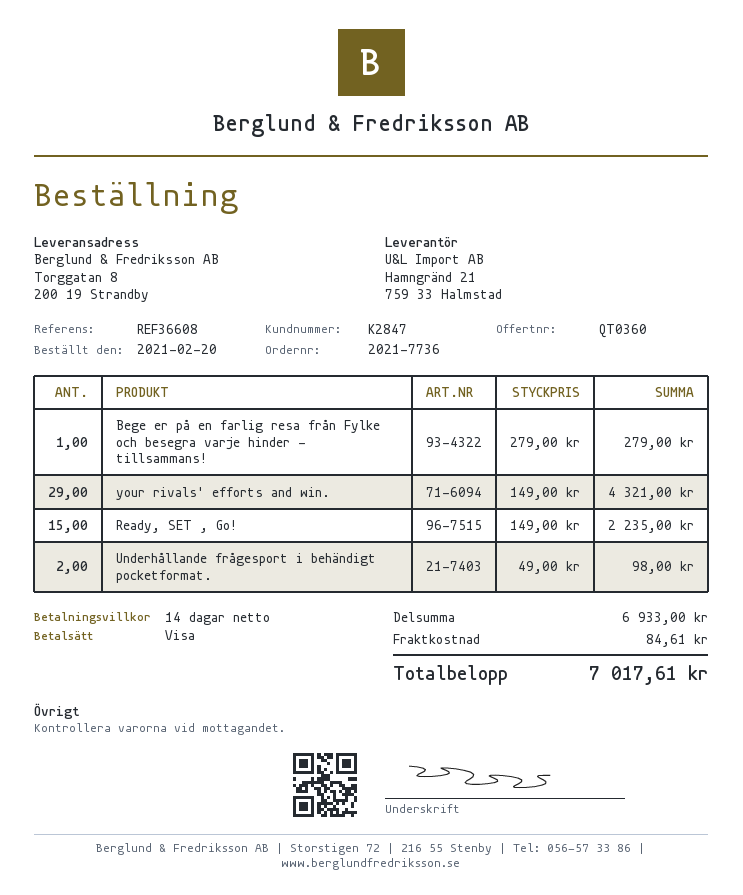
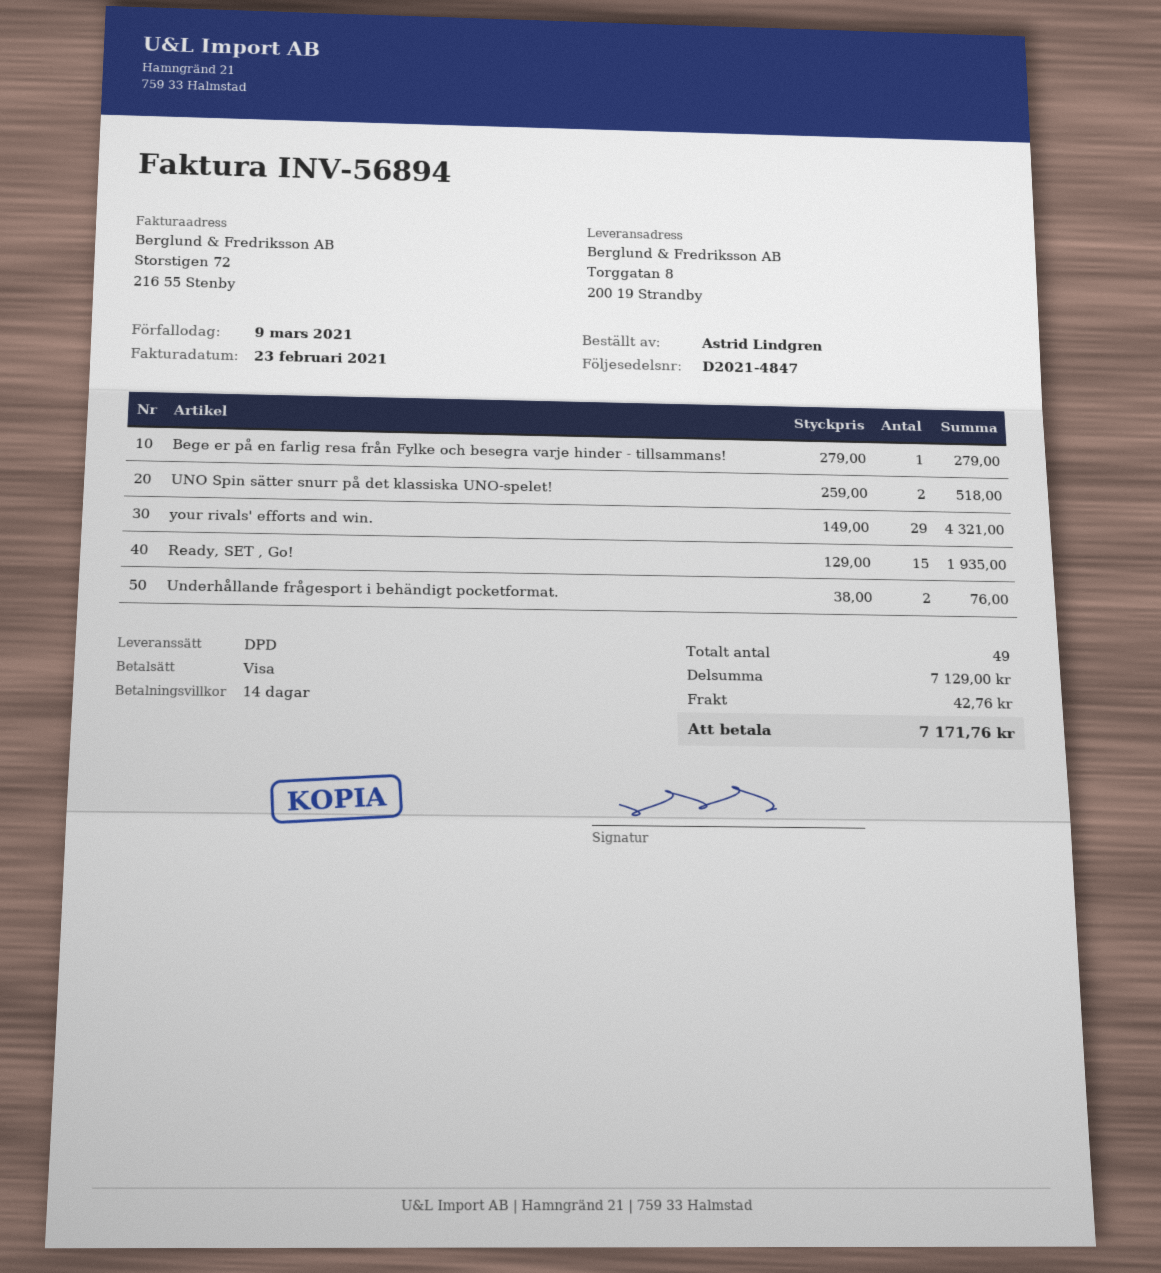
Ready, SET , Go!: 15 x 149.00 = 2235.00 -> 15 x 129.00 = 1935.00
Underhållande frågesport i behändigt pocketformat.: 2 x 49.00 = 98.00 -> 2 x 38.00 = 76.00
UNO Spin sätter snurr på det klassiska UNO-spelet!: none -> 2 x 259.00 = 518.00
subtotal: 6933.00 -> 7129.00
shipping: 84.61 -> 42.76
total: 7017.61 -> 7171.76

